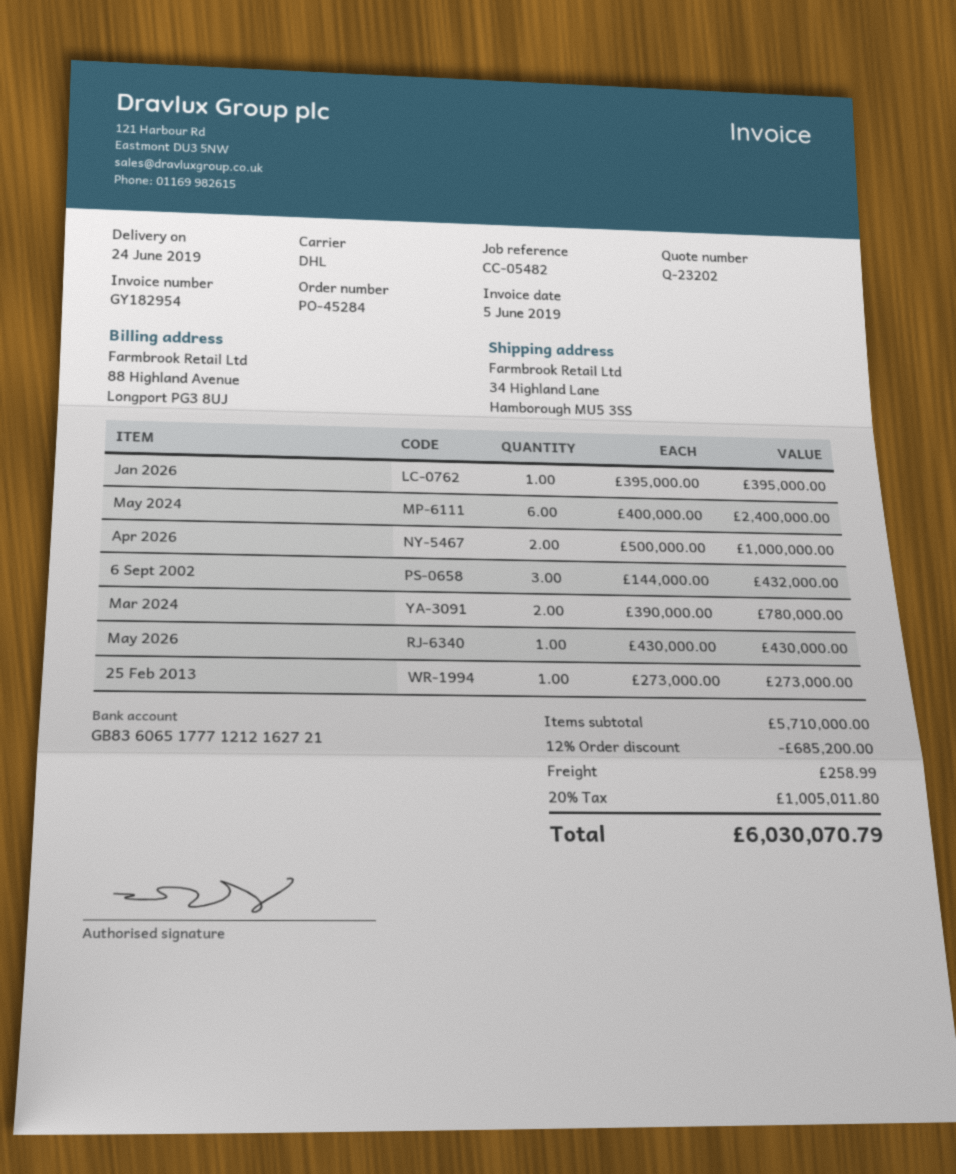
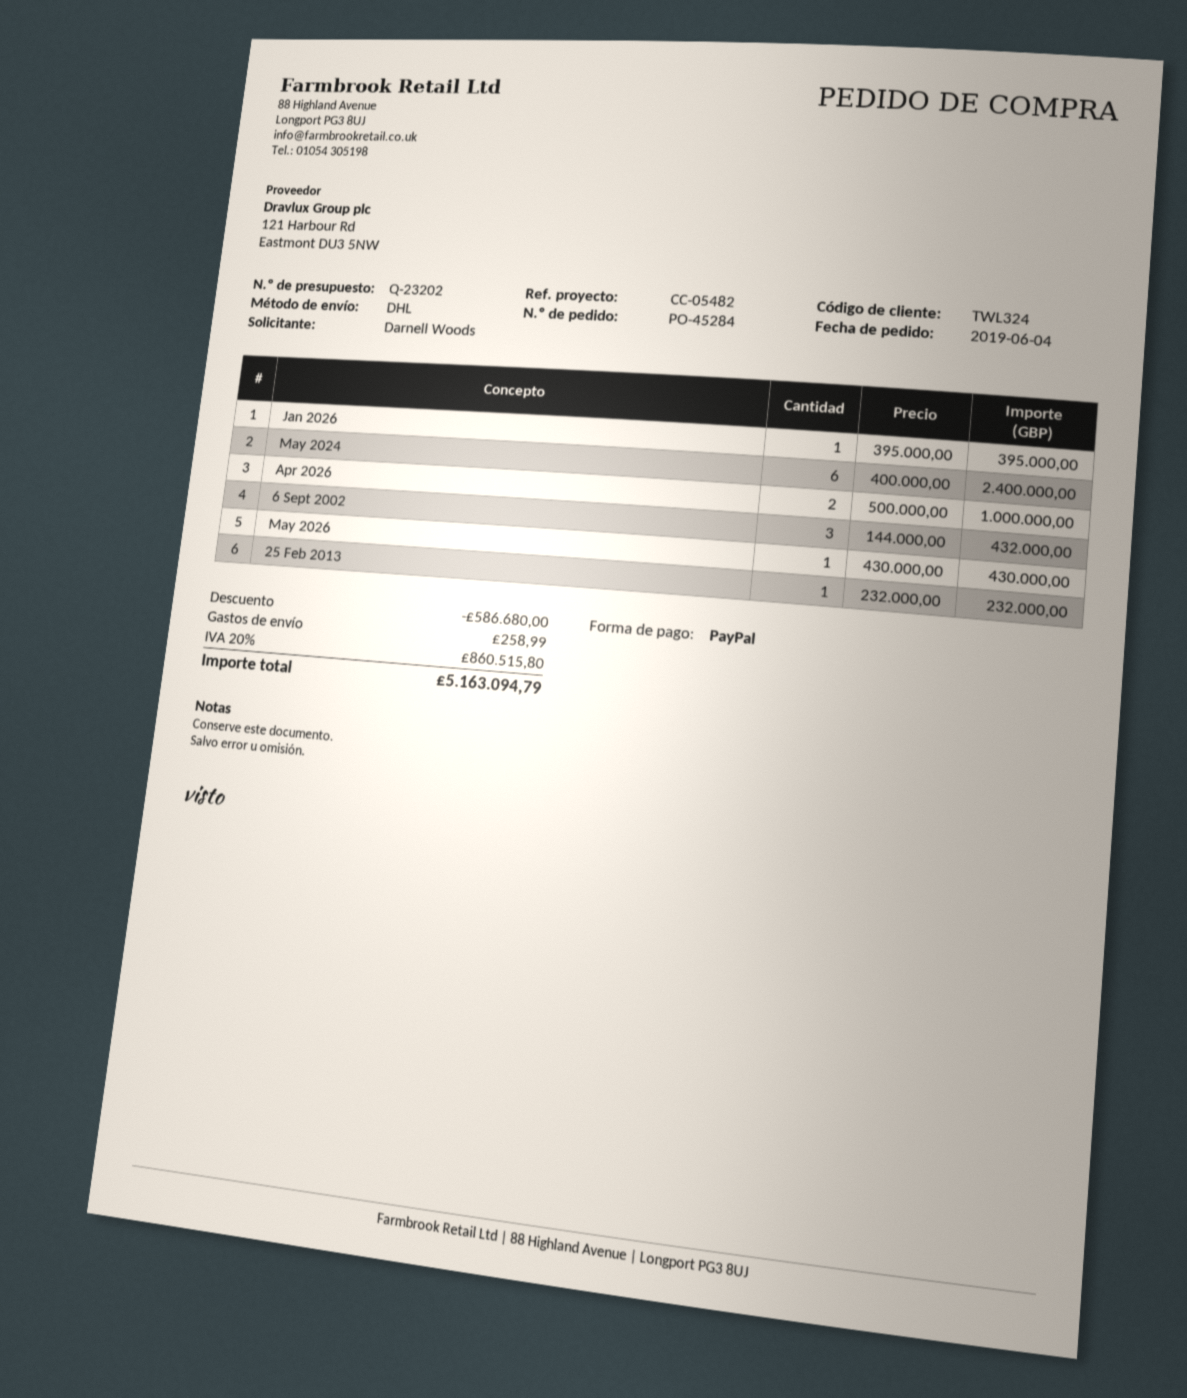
Mar 2024: 2 x 390000.00 = 780000.00 -> none
25 Feb 2013: 1 x 273000.00 = 273000.00 -> 1 x 232000.00 = 232000.00
discount: 685200.00 -> 586680.00
tax: 20% = 1005011.80 -> 20% = 860515.80
total: 6030070.79 -> 5163094.79

